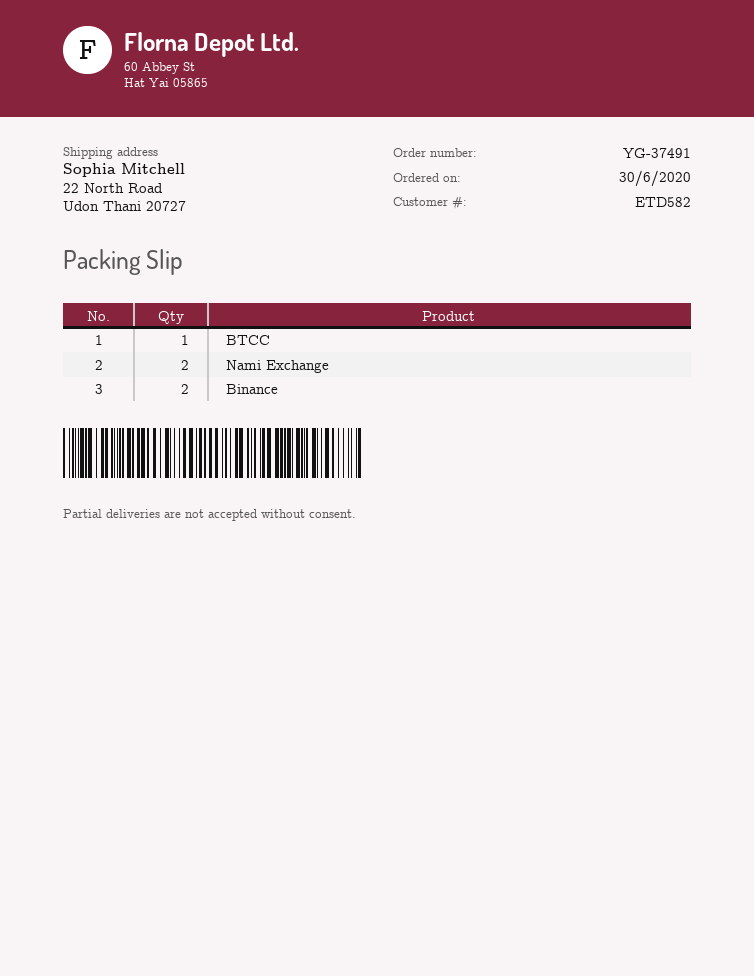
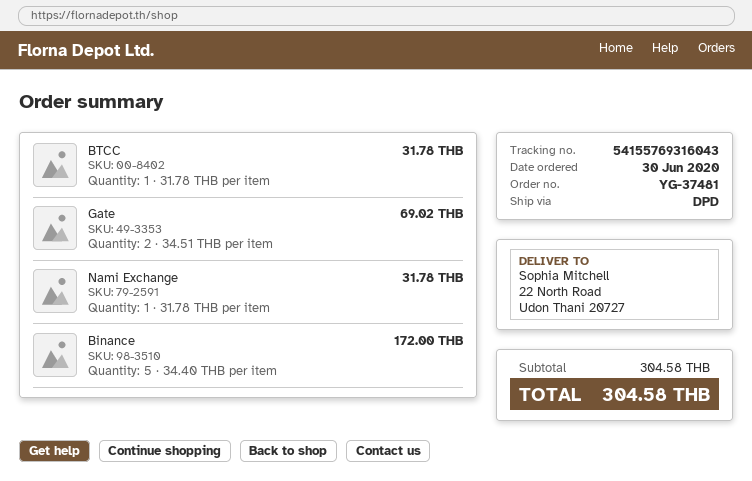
order number: YG-37491 -> YG-37481
Nami Exchange: 2 -> 1
Binance: 2 -> 5
Gate: none -> 2

